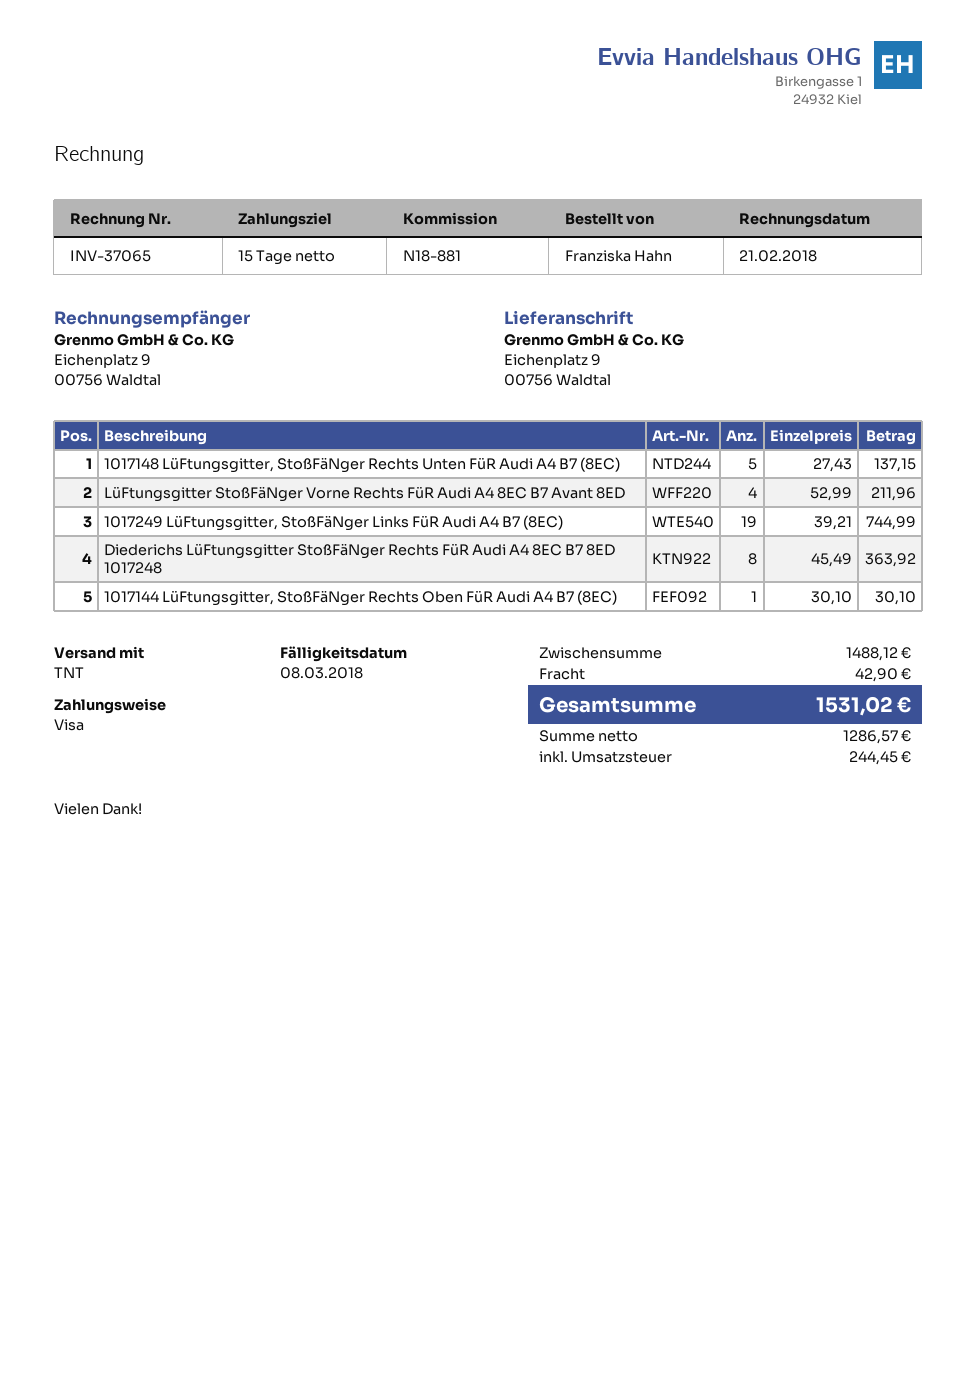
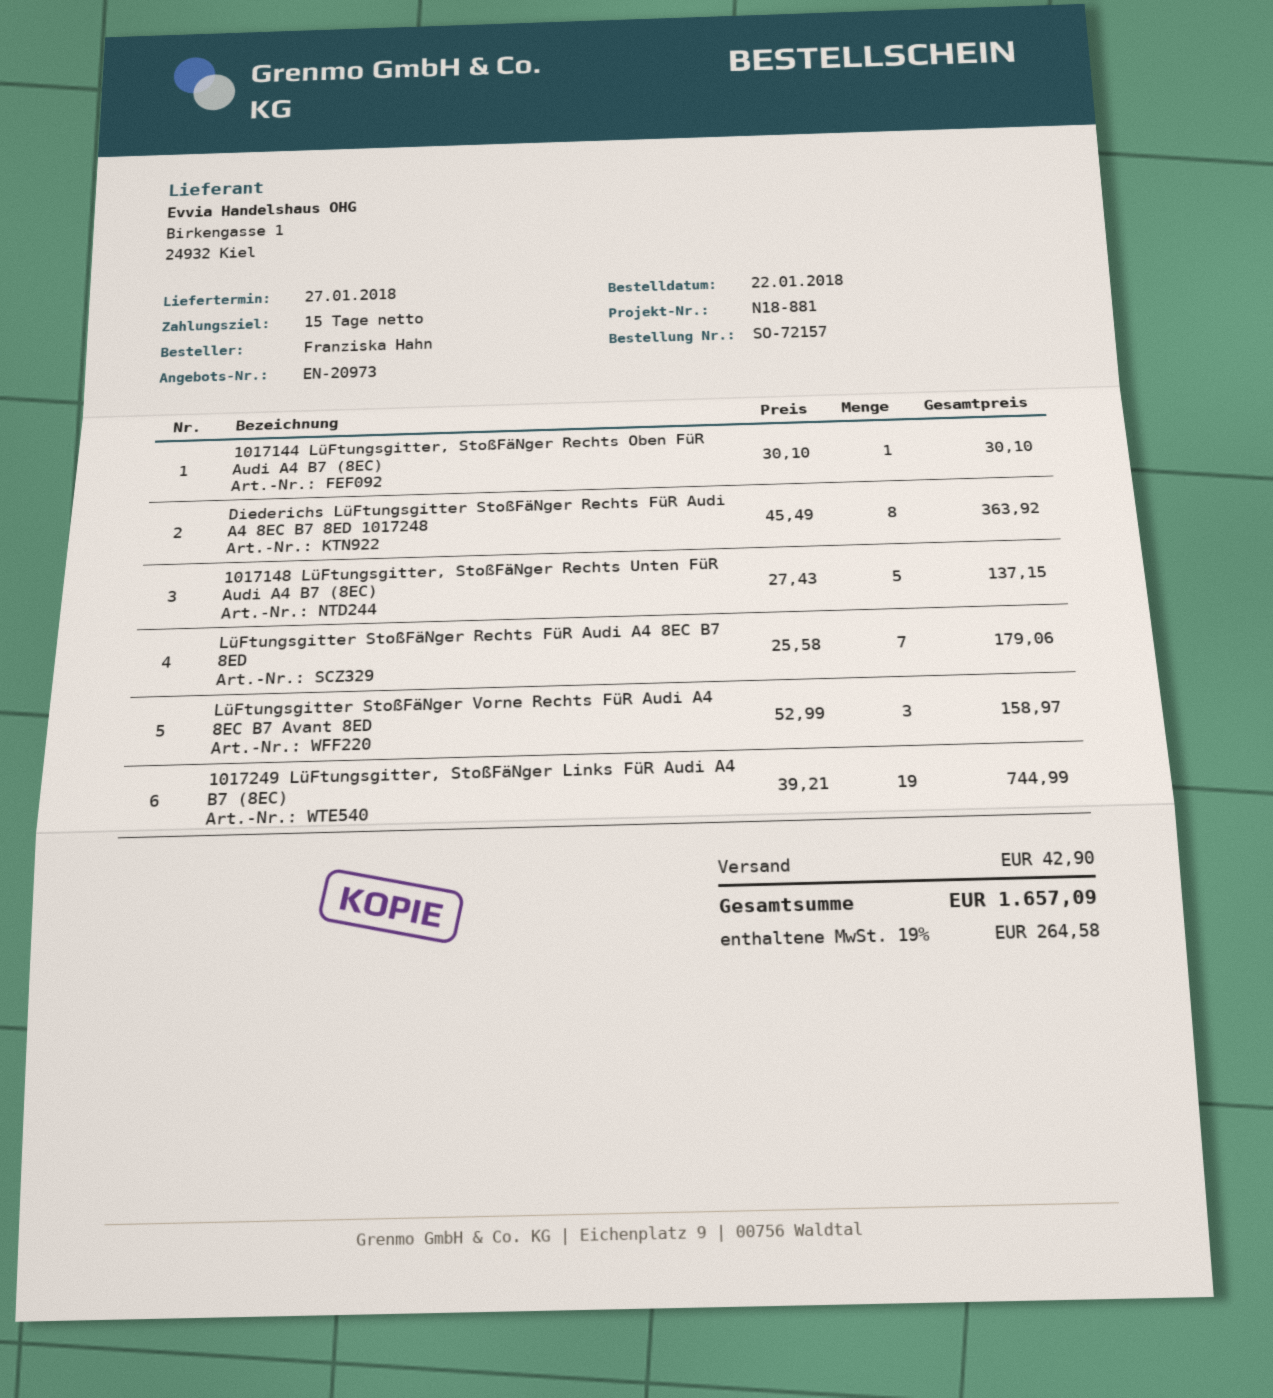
LüFtungsgitter StoßFäNger Vorne Rechts FüR Audi A4 8EC B7 Avant 8ED: 4 x 52.99 = 211.96 -> 3 x 52.99 = 158.97
LüFtungsgitter StoßFäNger Rechts FüR Audi A4 8EC B7 8ED: none -> 7 x 25.58 = 179.06
tax: 244.45 -> 264.58
total: 1531.02 -> 1657.09

